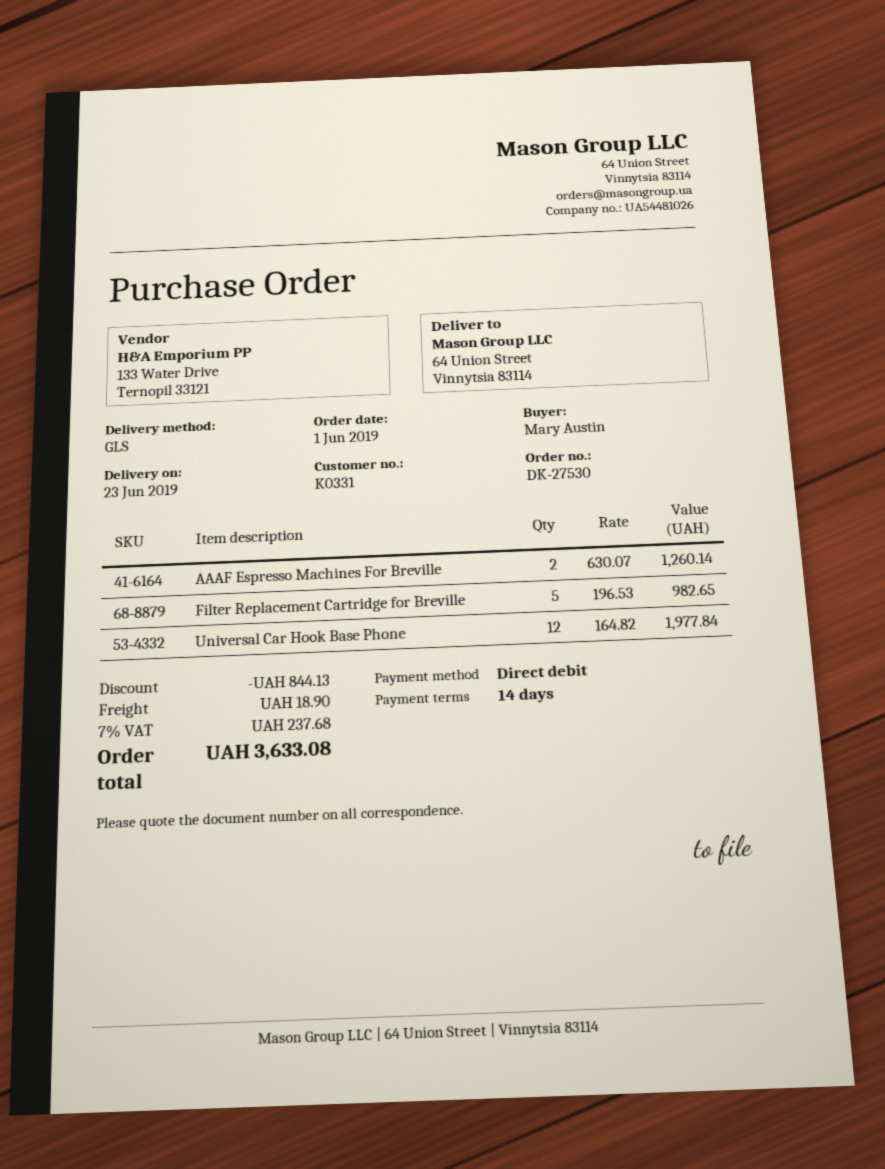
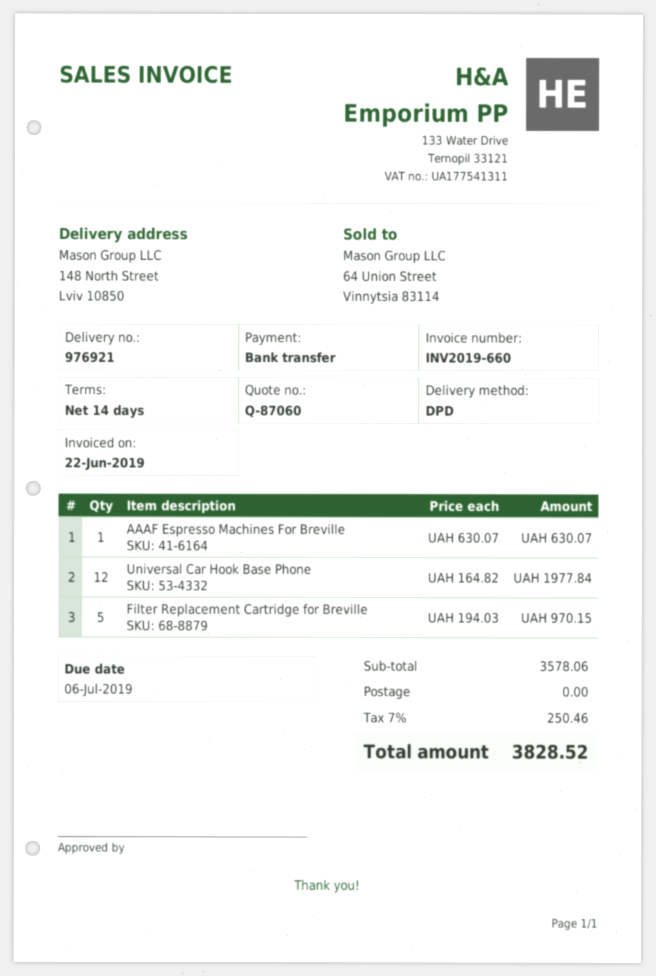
payment method: direct debit -> bank transfer
shipping method: GLS -> DPD
ship to: 64 Union Street, Vinnytsia 83114 -> 148 North Street, Lviv 10850
AAAF Espresso Machines For Breville: 2 x 630.07 = 1260.14 -> 1 x 630.07 = 630.07
Filter Replacement Cartridge for Breville: 5 x 196.53 = 982.65 -> 5 x 194.03 = 970.15
discount: 844.13 -> none
shipping: 18.90 -> 0.00
tax: 7% = 237.68 -> 7% = 250.46
total: 3633.08 -> 3828.52

